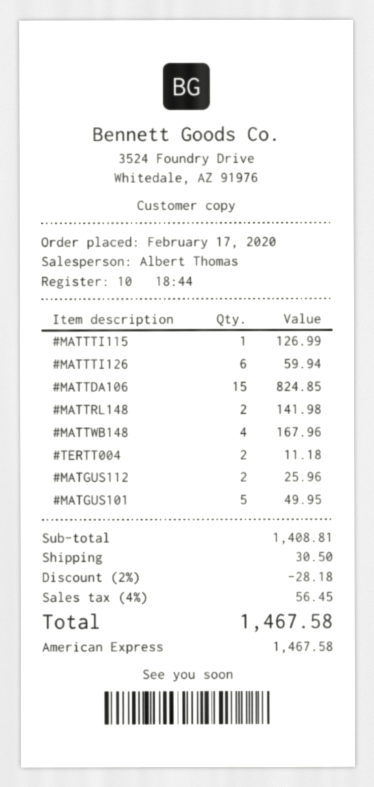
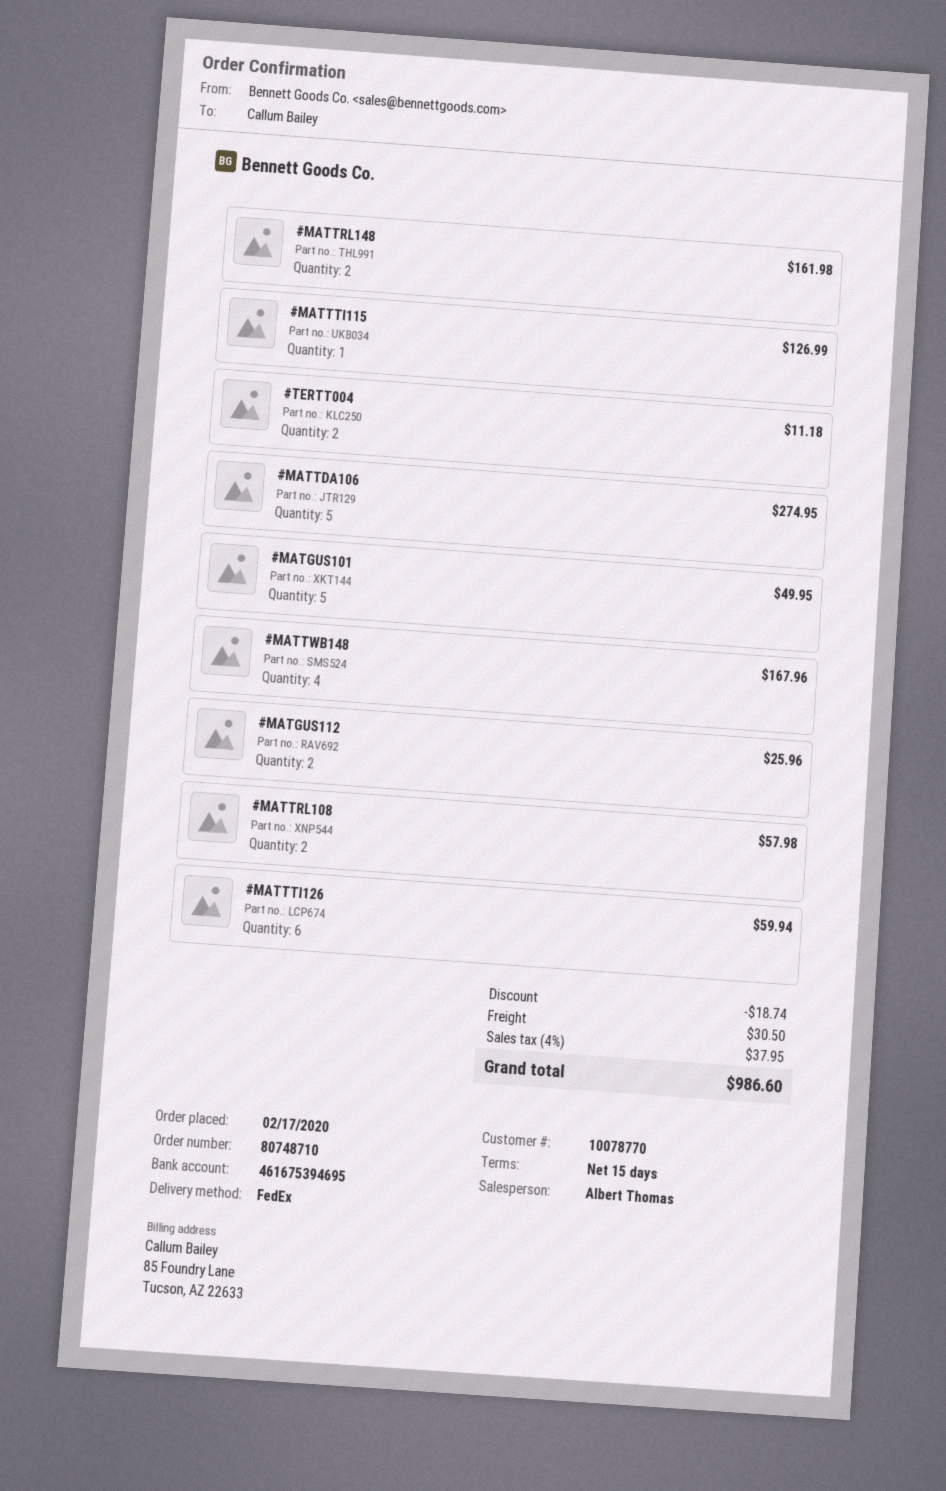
#MATTDA106: 15 for 824.85 -> 5 for 274.95
#MATTRL148: 2 for 141.98 -> 2 for 161.98
#MATTRL108: none -> 2 for 57.98
discount: 28.18 -> 18.74
tax: 4% = 56.45 -> 4% = 37.95
total: 1467.58 -> 986.60

